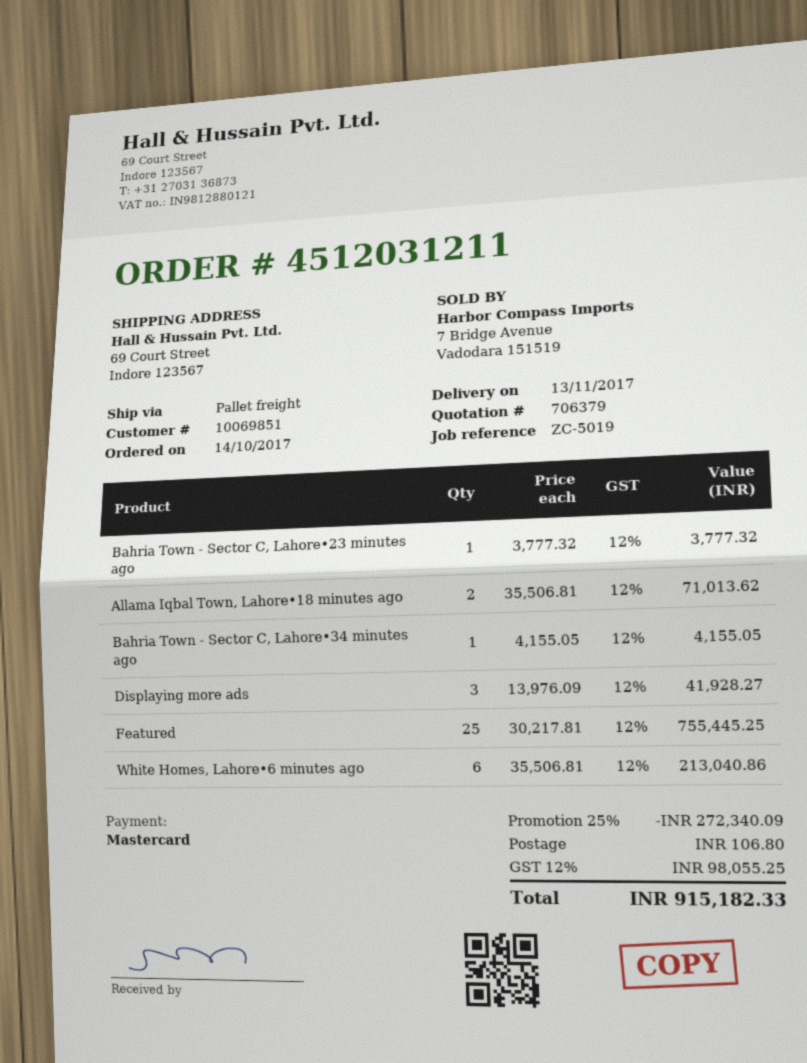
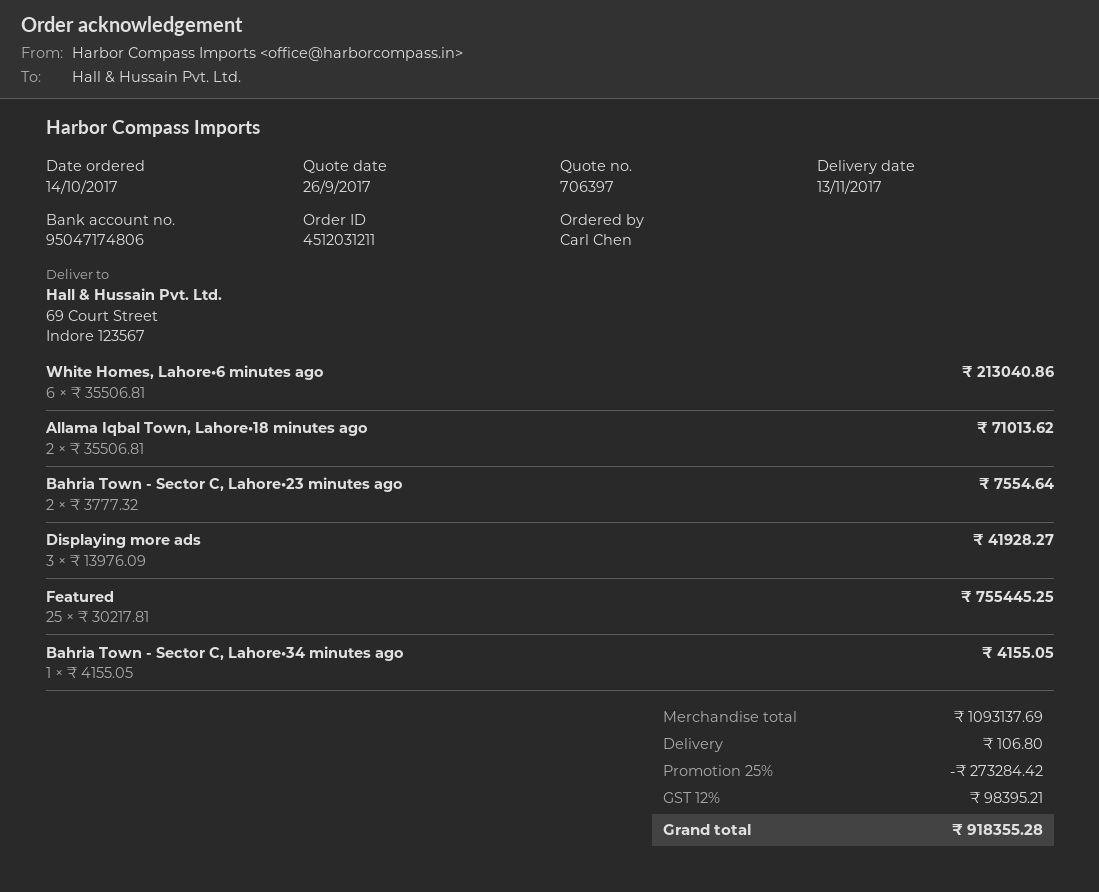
quote number: 706379 -> 706397
Bahria Town - Sector C, Lahore•23 minutes ago: 1 x 3777.32 = 3777.32 -> 2 x 3777.32 = 7554.64
discount: 25% = 272340.09 -> 25% = 273284.42
tax: 12% = 98055.25 -> 12% = 98395.21
total: 915182.33 -> 918355.28

